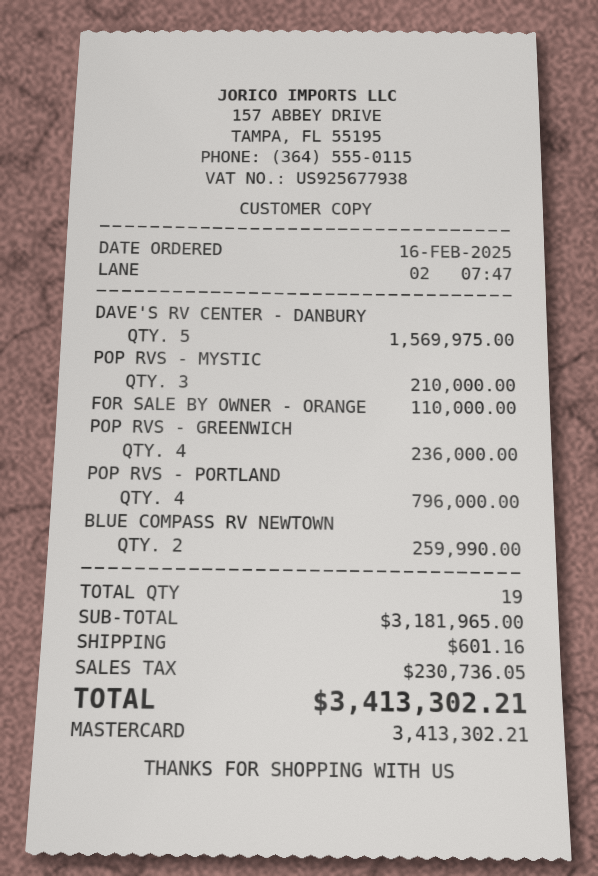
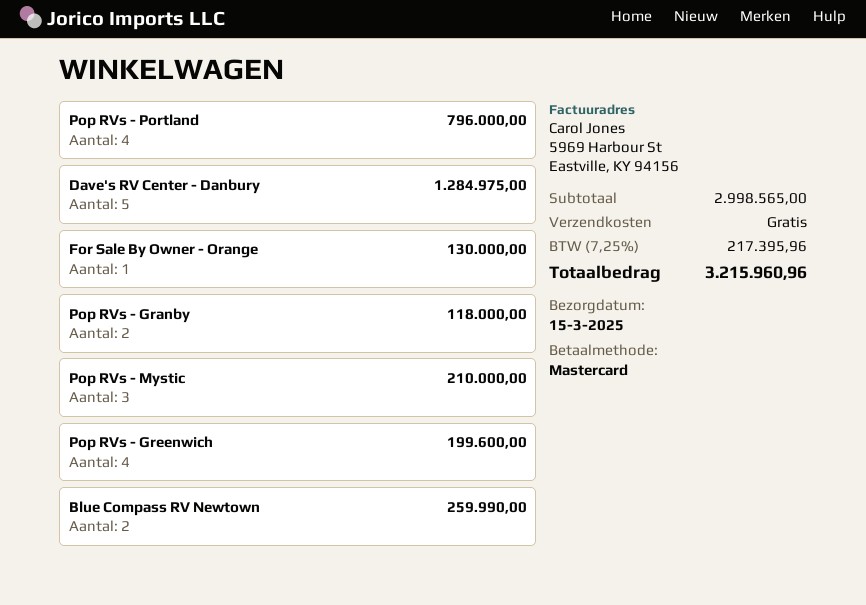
DAVE'S RV CENTER - DANBURY: 5 for 1569975.00 -> 5 for 1284975.00
FOR SALE BY OWNER - ORANGE: 1 for 110000.00 -> 1 for 130000.00
POP RVS - GREENWICH: 4 for 236000.00 -> 4 for 199600.00
Pop RVs - Granby: none -> 2 for 118000.00
subtotal: 3181965.00 -> 2998565.00
shipping: 601.16 -> 0.00
tax: 230736.05 -> 217395.96
total: 3413302.21 -> 3215960.96

